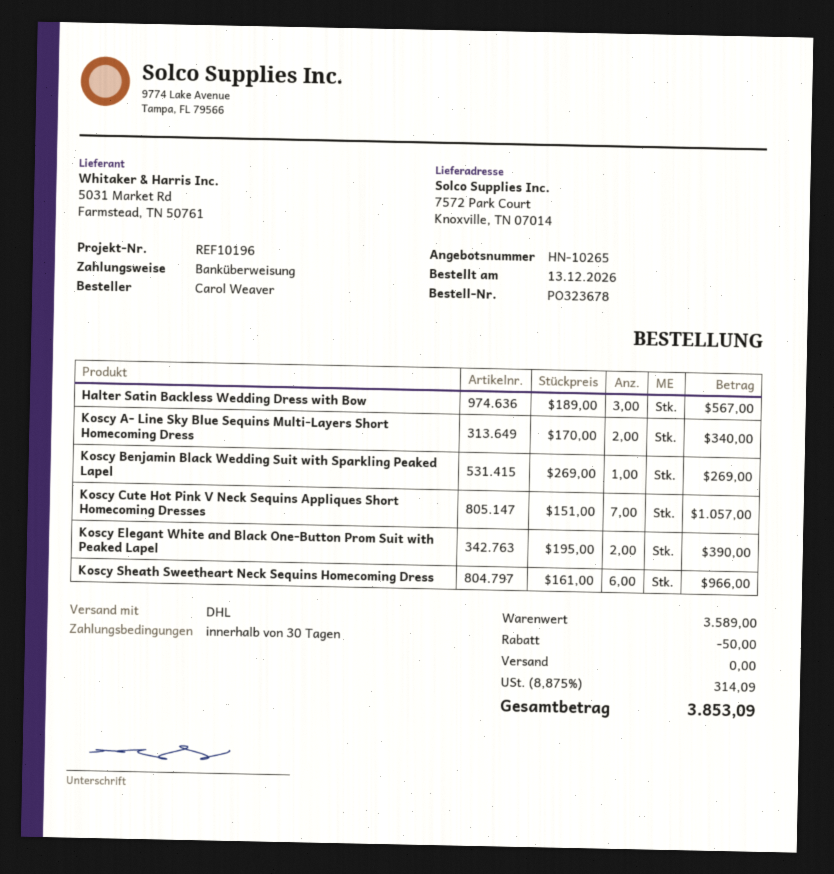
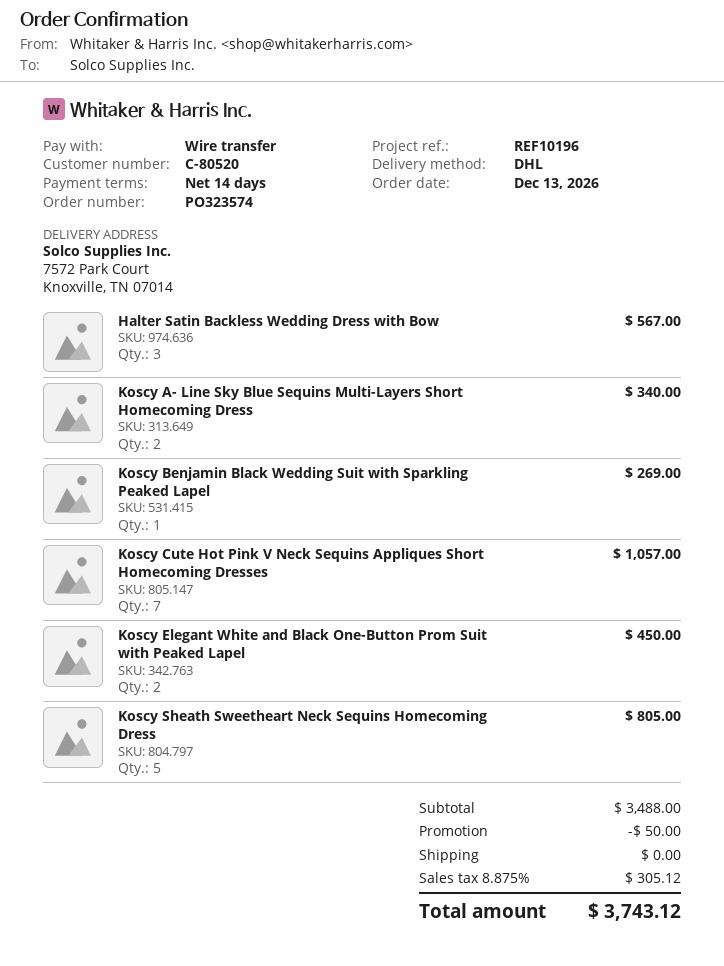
order number: PO323678 -> PO323574
payment terms: 30 days -> 14 days
Koscy Elegant White and Black One-Button Prom Suit with Peaked Lapel: 2 for 390.00 -> 2 for 450.00
Koscy Sheath Sweetheart Neck Sequins Homecoming Dress: 6 for 966.00 -> 5 for 805.00
subtotal: 3589.00 -> 3488.00
tax: 8.875% = 314.09 -> 8.875% = 305.12
total: 3853.09 -> 3743.12

